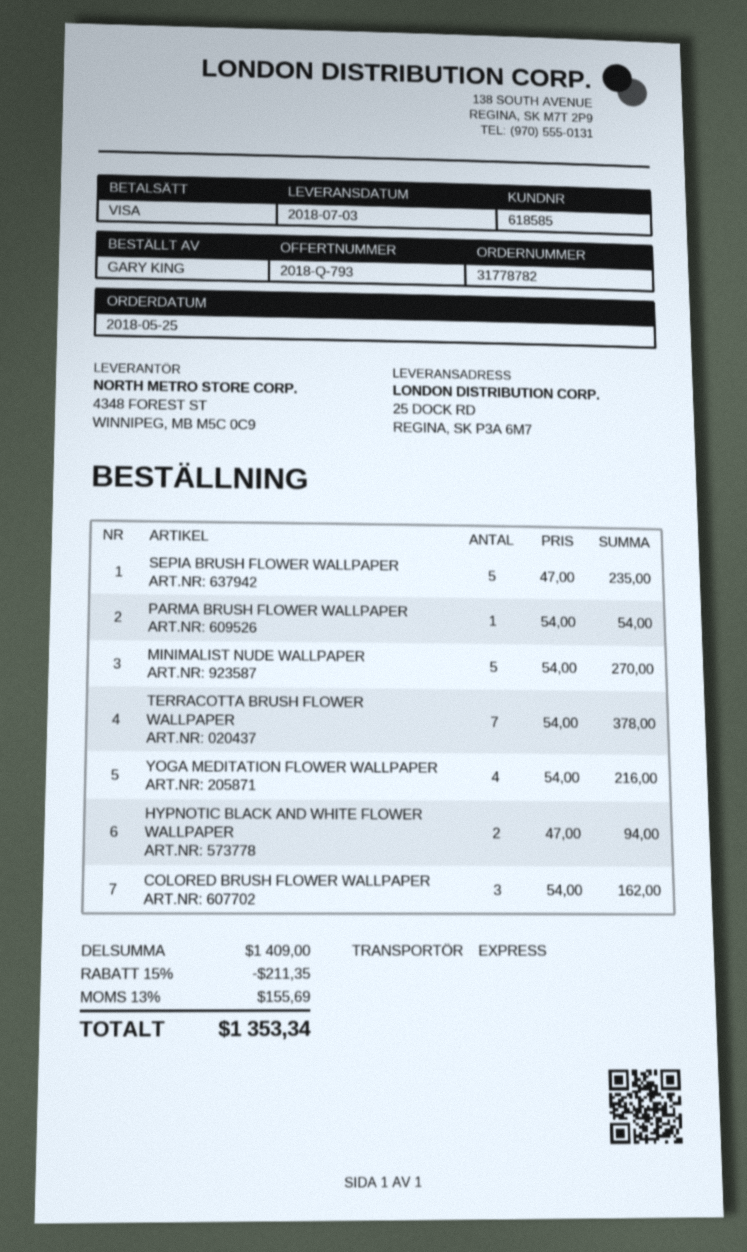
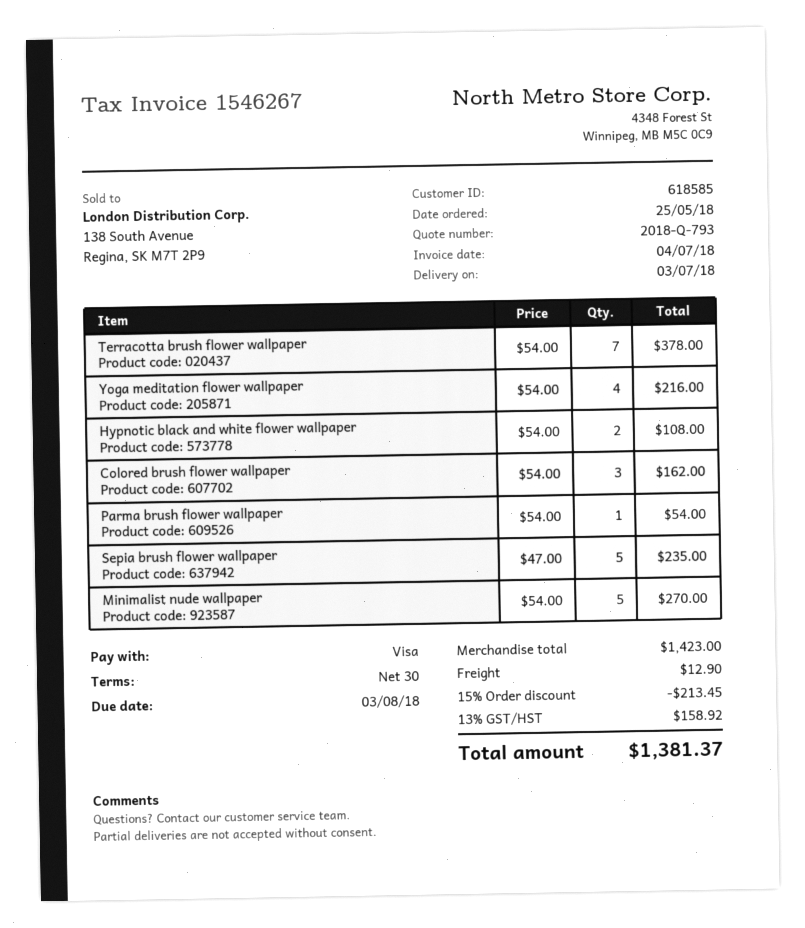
HYPNOTIC BLACK AND WHITE FLOWER WALLPAPER: 2 x 47.00 = 94.00 -> 2 x 54.00 = 108.00
subtotal: 1409.00 -> 1423.00
discount: 15% = 211.35 -> 15% = 213.45
shipping: none -> 12.90
tax: 13% = 155.69 -> 13% = 158.92
total: 1353.34 -> 1381.37

